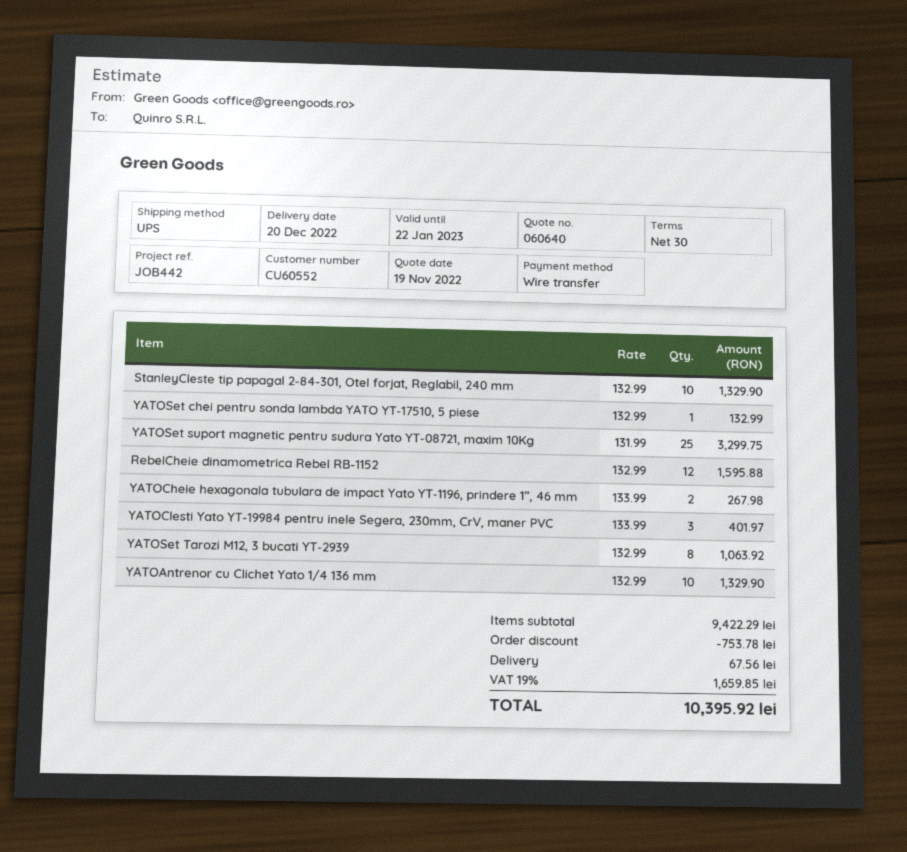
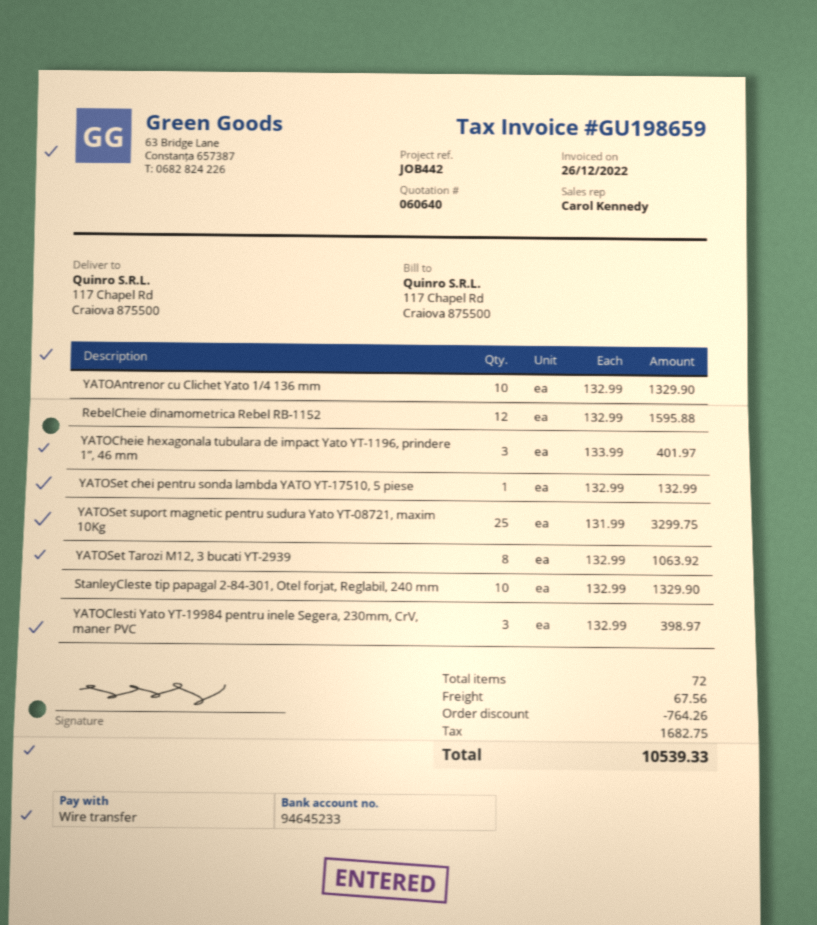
YATOCheie hexagonala tubulara de impact Yato YT-1196, prindere 1”, 46 mm: 2 x 133.99 = 267.98 -> 3 x 133.99 = 401.97
YATOClesti Yato YT-19984 pentru inele Segera, 230mm, CrV, maner PVC: 3 x 133.99 = 401.97 -> 3 x 132.99 = 398.97
discount: 753.78 -> 764.26
tax: 1659.85 -> 1682.75
total: 10395.92 -> 10539.33

